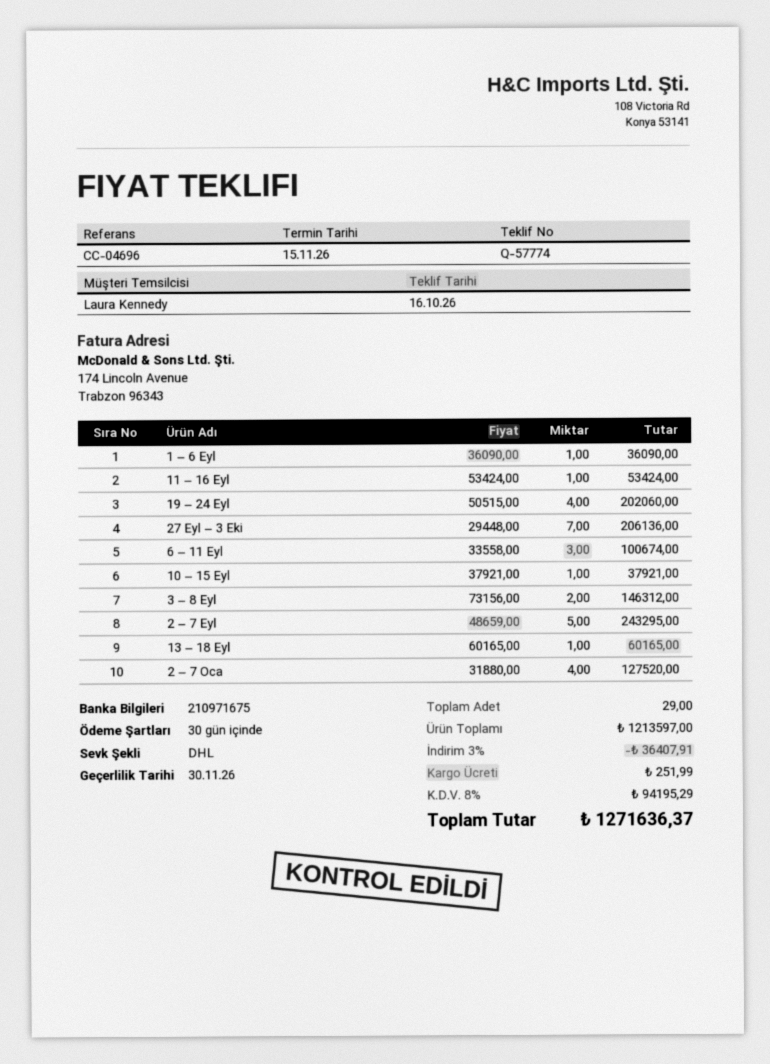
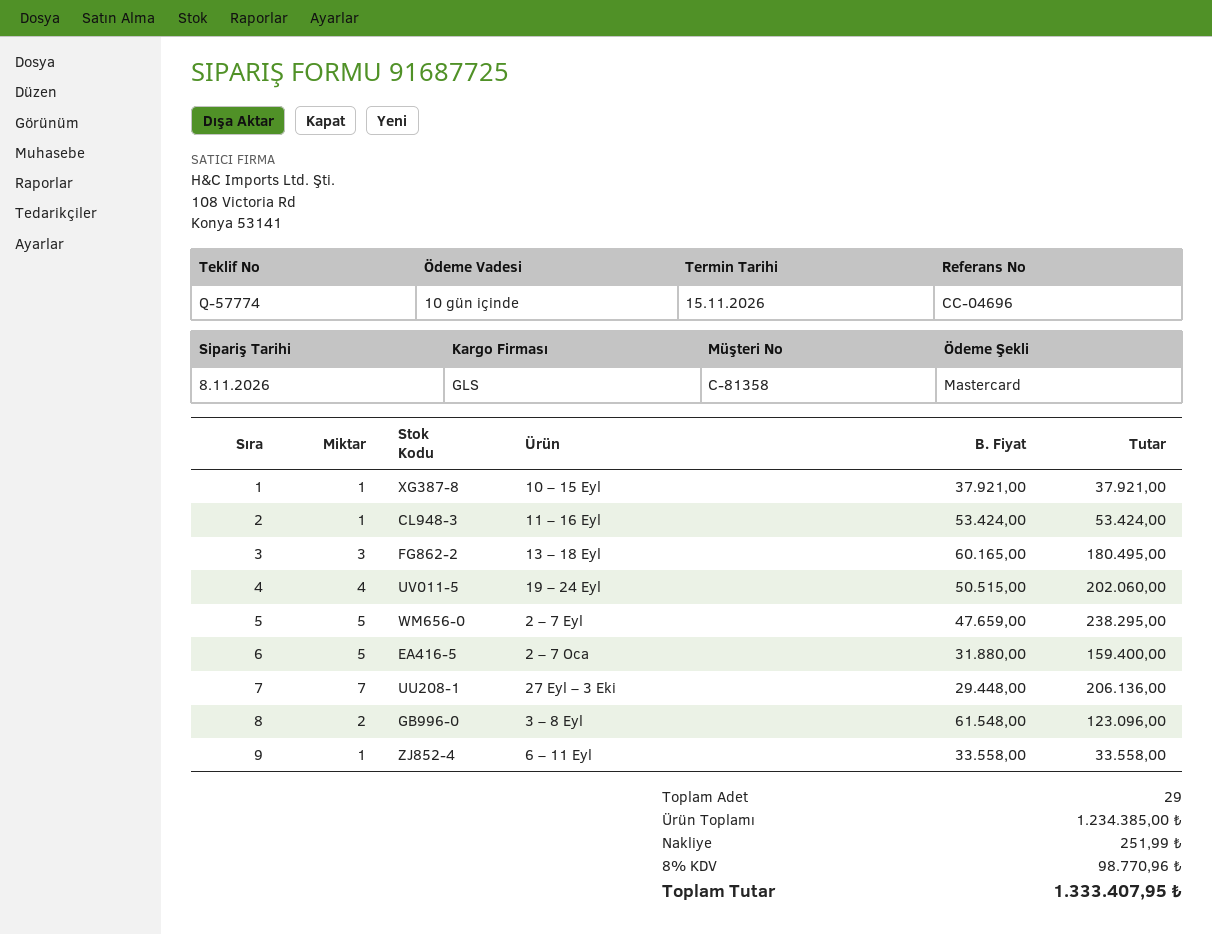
payment terms: 30 days -> 10 days
shipping method: DHL -> GLS
1 – 6 Eyl: 1 x 36090.00 = 36090.00 -> none
6 – 11 Eyl: 3 x 33558.00 = 100674.00 -> 1 x 33558.00 = 33558.00
3 – 8 Eyl: 2 x 73156.00 = 146312.00 -> 2 x 61548.00 = 123096.00
2 – 7 Eyl: 5 x 48659.00 = 243295.00 -> 5 x 47659.00 = 238295.00
13 – 18 Eyl: 1 x 60165.00 = 60165.00 -> 3 x 60165.00 = 180495.00
2 – 7 Oca: 4 x 31880.00 = 127520.00 -> 5 x 31880.00 = 159400.00
subtotal: 1213597.00 -> 1234385.00
discount: 3% = 36407.91 -> none
tax: 8% = 94195.29 -> 8% = 98770.96
total: 1271636.37 -> 1333407.95

